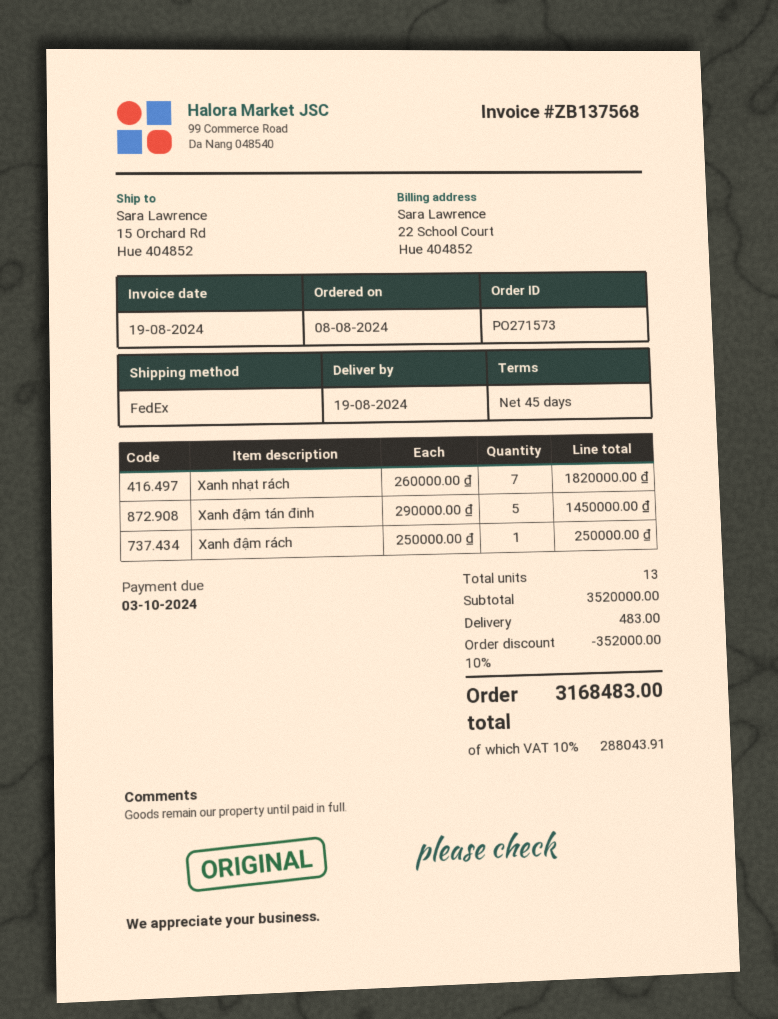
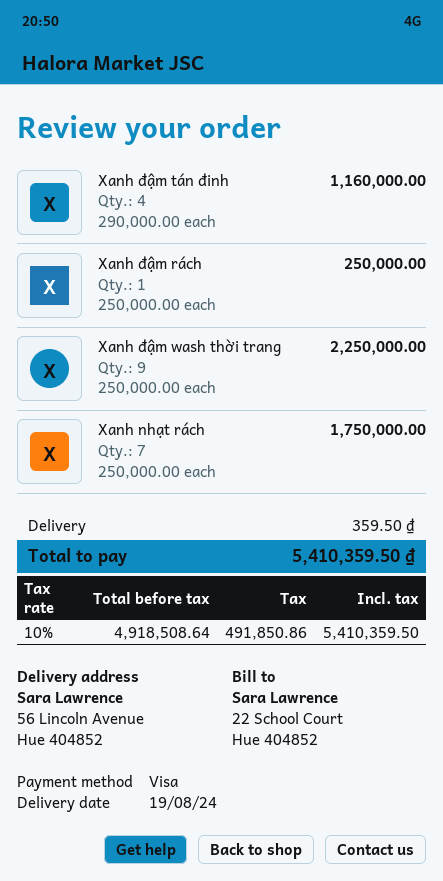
ship to: 15 Orchard Rd, Hue 404852 -> 56 Lincoln Avenue, Hue 404852
Xanh nhạt rách: 7 x 260000.00 = 1820000.00 -> 7 x 250000.00 = 1750000.00
Xanh đậm tán đinh: 5 x 290000.00 = 1450000.00 -> 4 x 290000.00 = 1160000.00
Xanh đậm wash thời trang: none -> 9 x 250000.00 = 2250000.00
discount: 10% = 352000.00 -> none
shipping: 483.00 -> 359.50
tax: 10% = 288043.91 -> 10% = 491850.86
total: 3168483.00 -> 5410359.50

